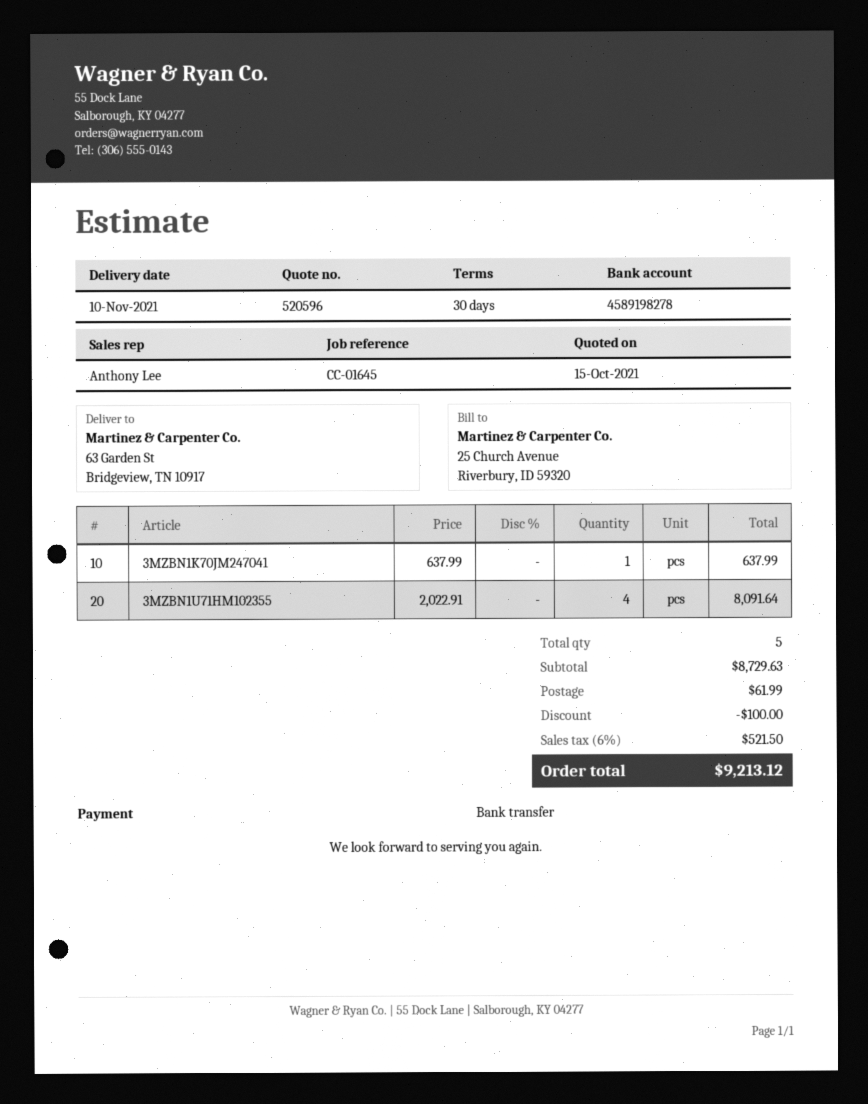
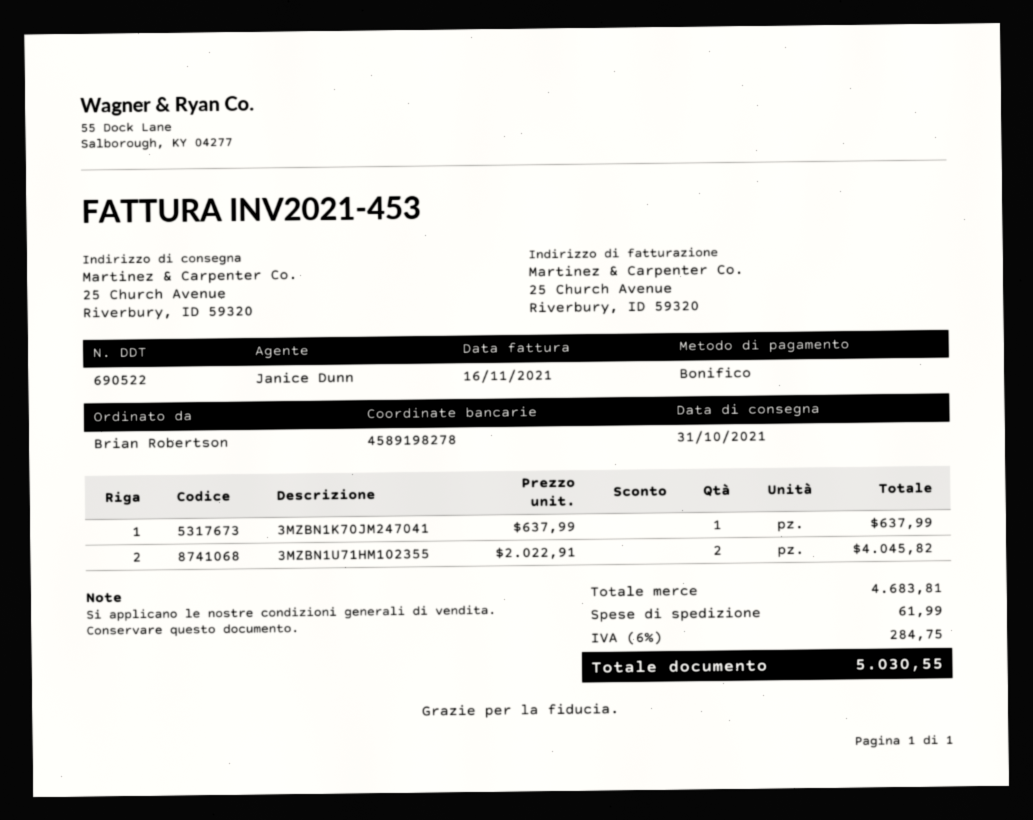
delivery date: 2021-11-10 -> 2021-10-31
sales rep: Anthony Lee -> Janice Dunn
ship to: 63 Garden St, Bridgeview, TN 10917 -> 25 Church Avenue, Riverbury, ID 59320
3MZBN1U71HM102355: 4 x 2022.91 = 8091.64 -> 2 x 2022.91 = 4045.82
subtotal: 8729.63 -> 4683.81
discount: 100.00 -> none
tax: 6% = 521.50 -> 6% = 284.75
total: 9213.12 -> 5030.55

